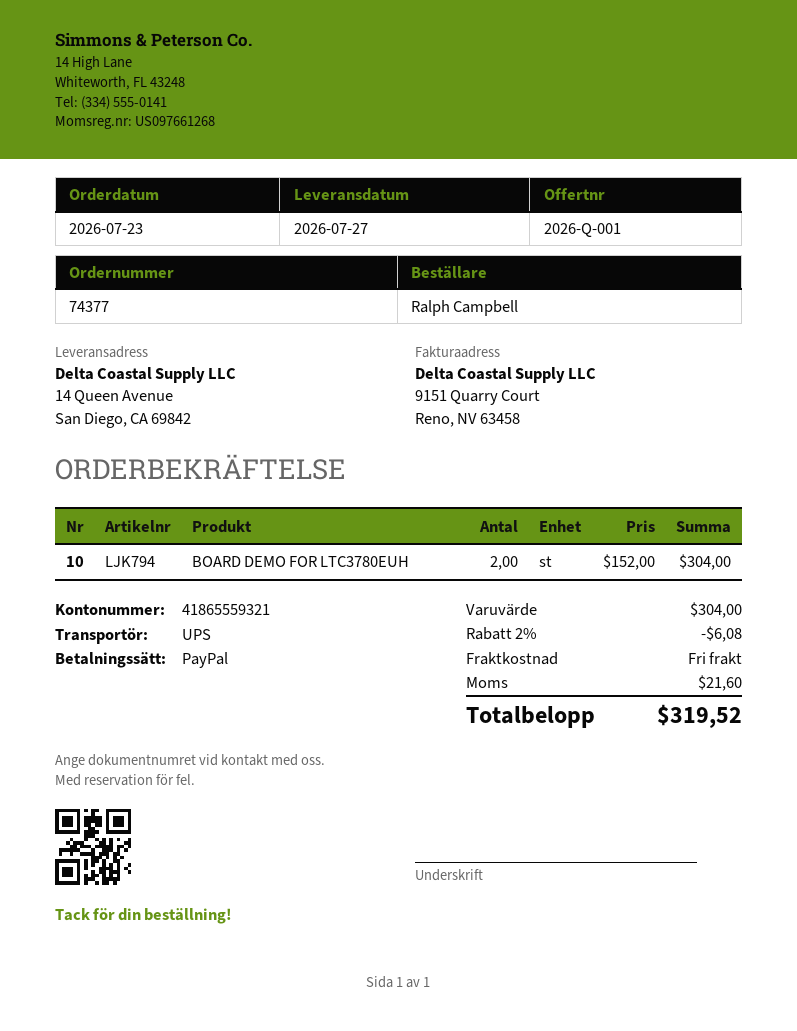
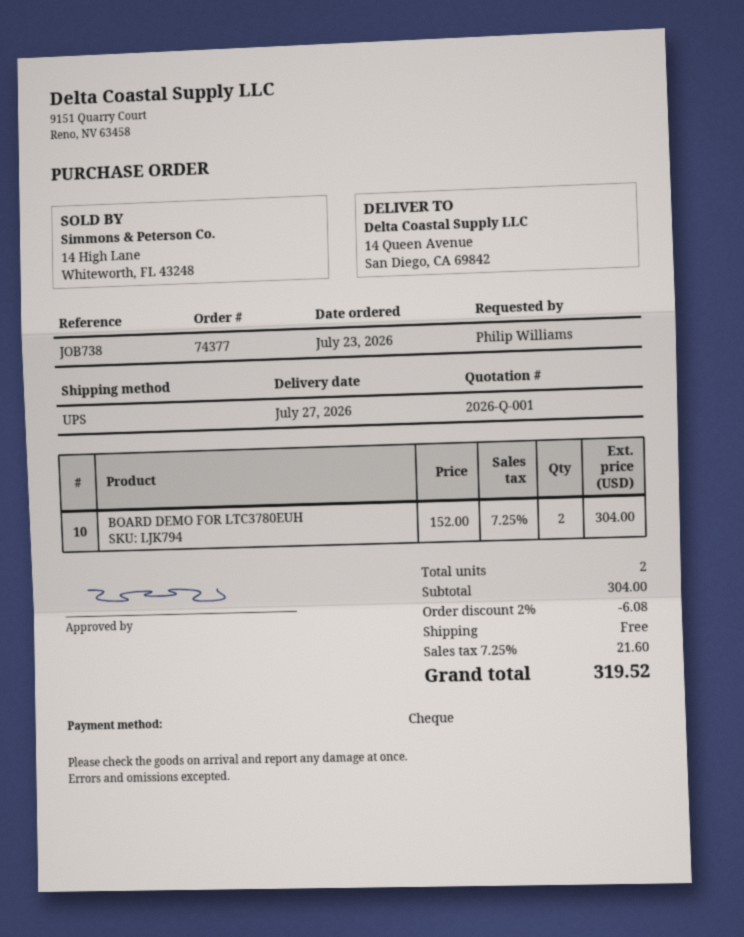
ordered by: Ralph Campbell -> Philip Williams
payment method: PayPal -> cheque

